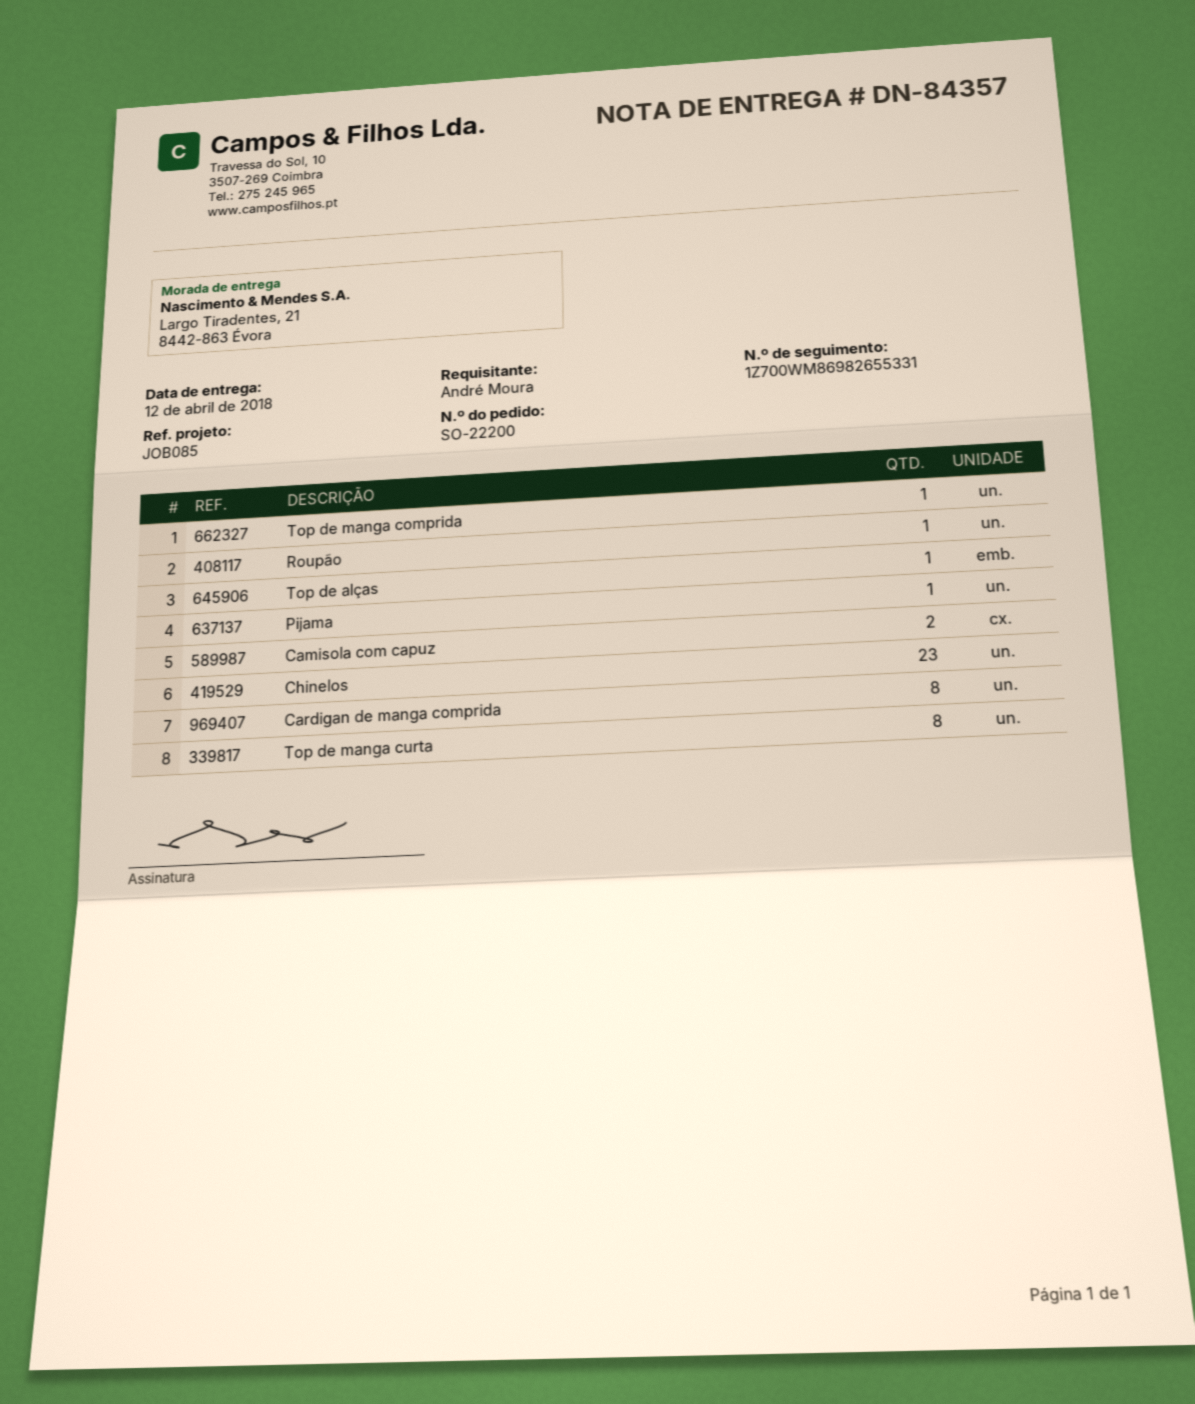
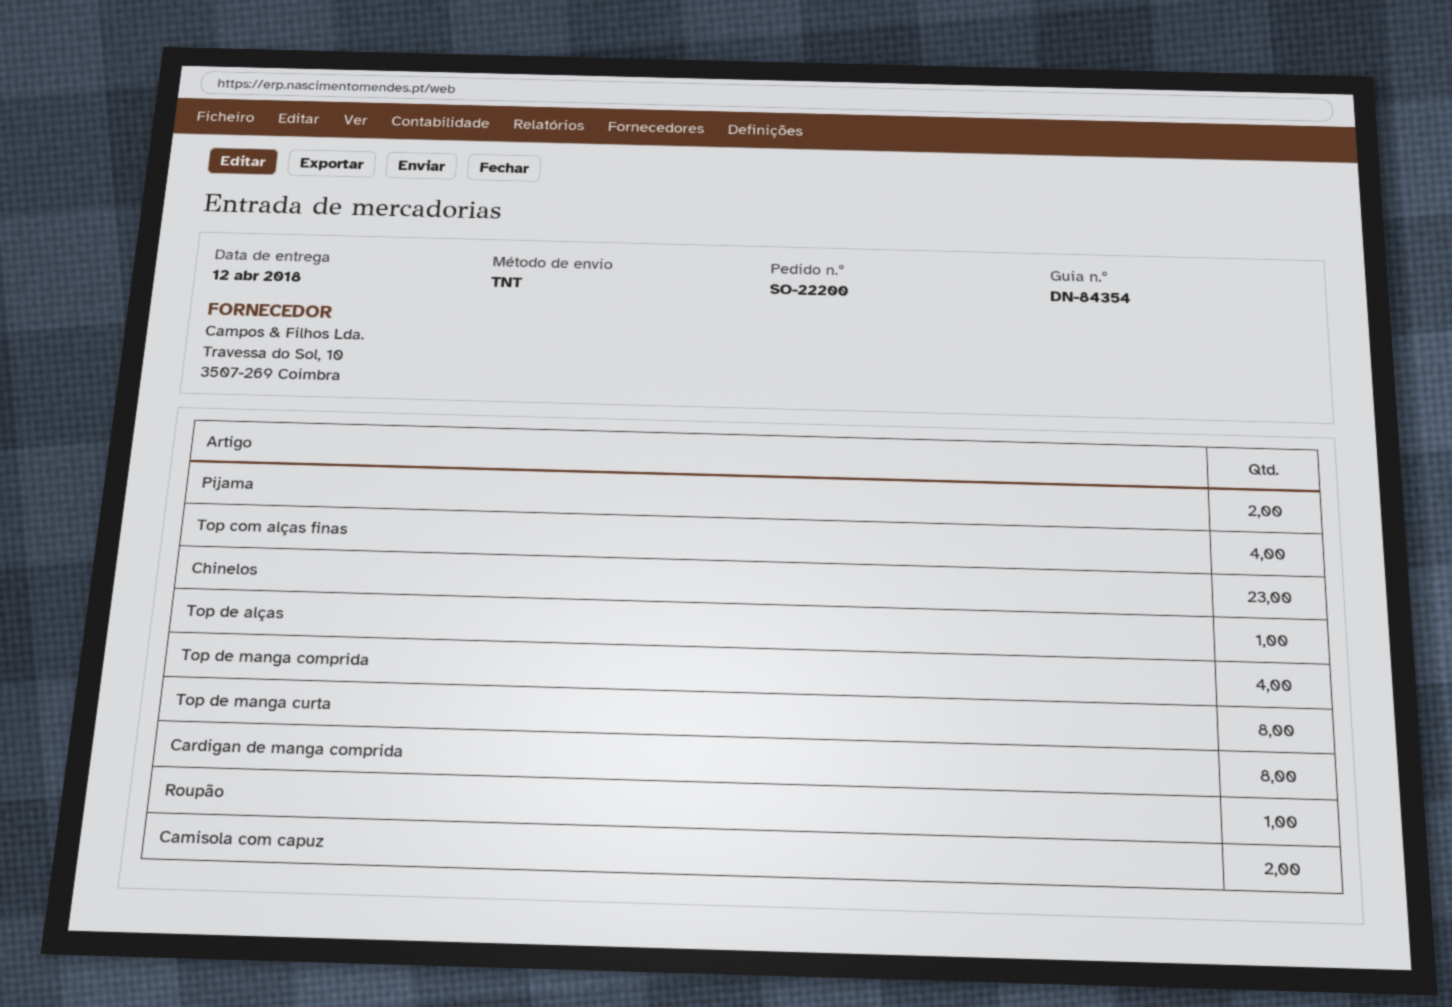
delivery note number: DN-84357 -> DN-84354
Top de manga comprida: 1 -> 4
Pijama: 1 -> 2
Top com alças finas: none -> 4

